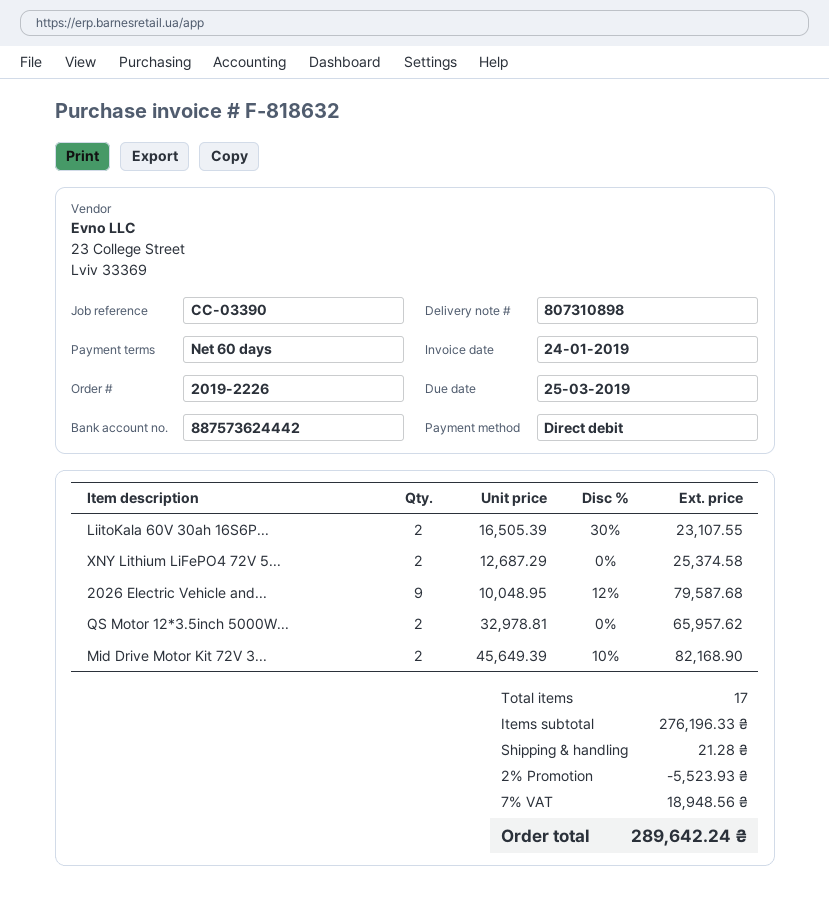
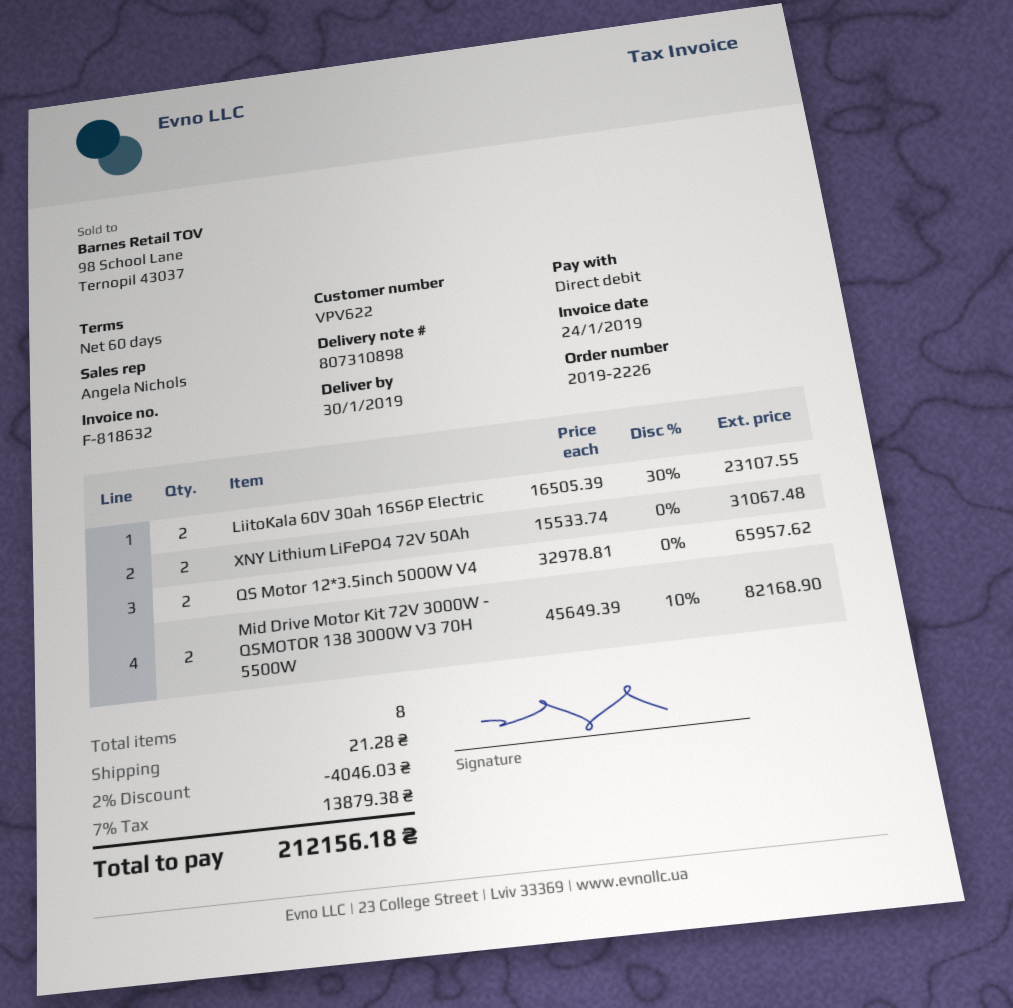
XNY Lithium LiFePO4 72V 5...: 2 x 12687.29 = 25374.58 -> 2 x 15533.74 = 31067.48
2026 Electric Vehicle and...: 9 x 10048.95 - 12% = 79587.68 -> none
total quantity: 17 -> 8
discount: 2% = 5523.93 -> 2% = 4046.03
tax: 7% = 18948.56 -> 7% = 13879.38
total: 289642.24 -> 212156.18

